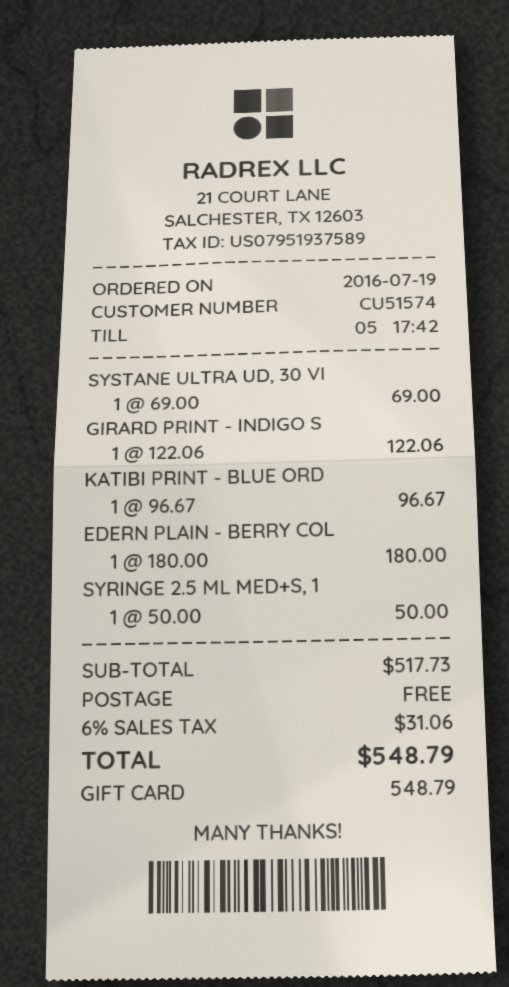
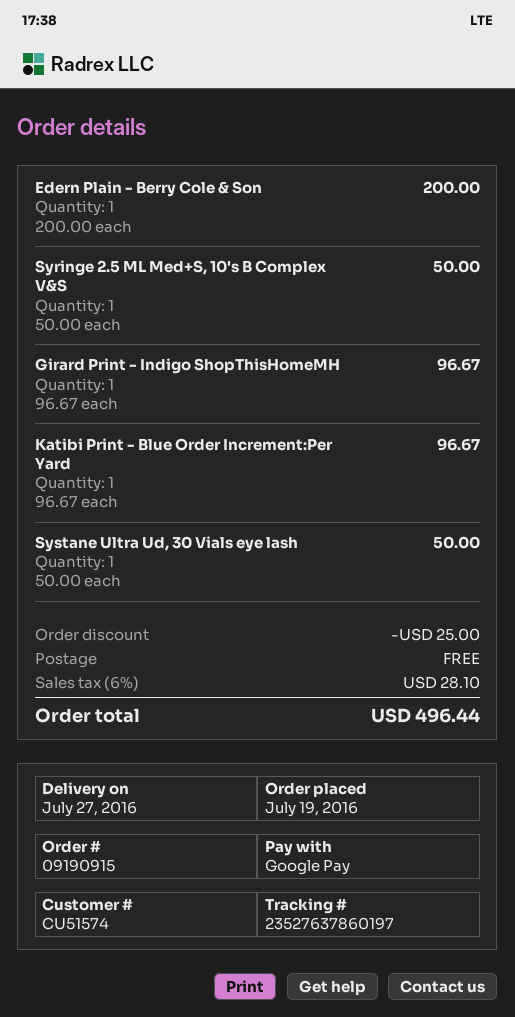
payment method: gift card -> Google Pay
SYSTANE ULTRA UD, 30 VI: 1 x 69.00 = 69.00 -> 1 x 50.00 = 50.00
GIRARD PRINT - INDIGO S: 1 x 122.06 = 122.06 -> 1 x 96.67 = 96.67
EDERN PLAIN - BERRY COL: 1 x 180.00 = 180.00 -> 1 x 200.00 = 200.00
discount: none -> 25.00
tax: 6% = 31.06 -> 6% = 28.10
total: 548.79 -> 496.44

